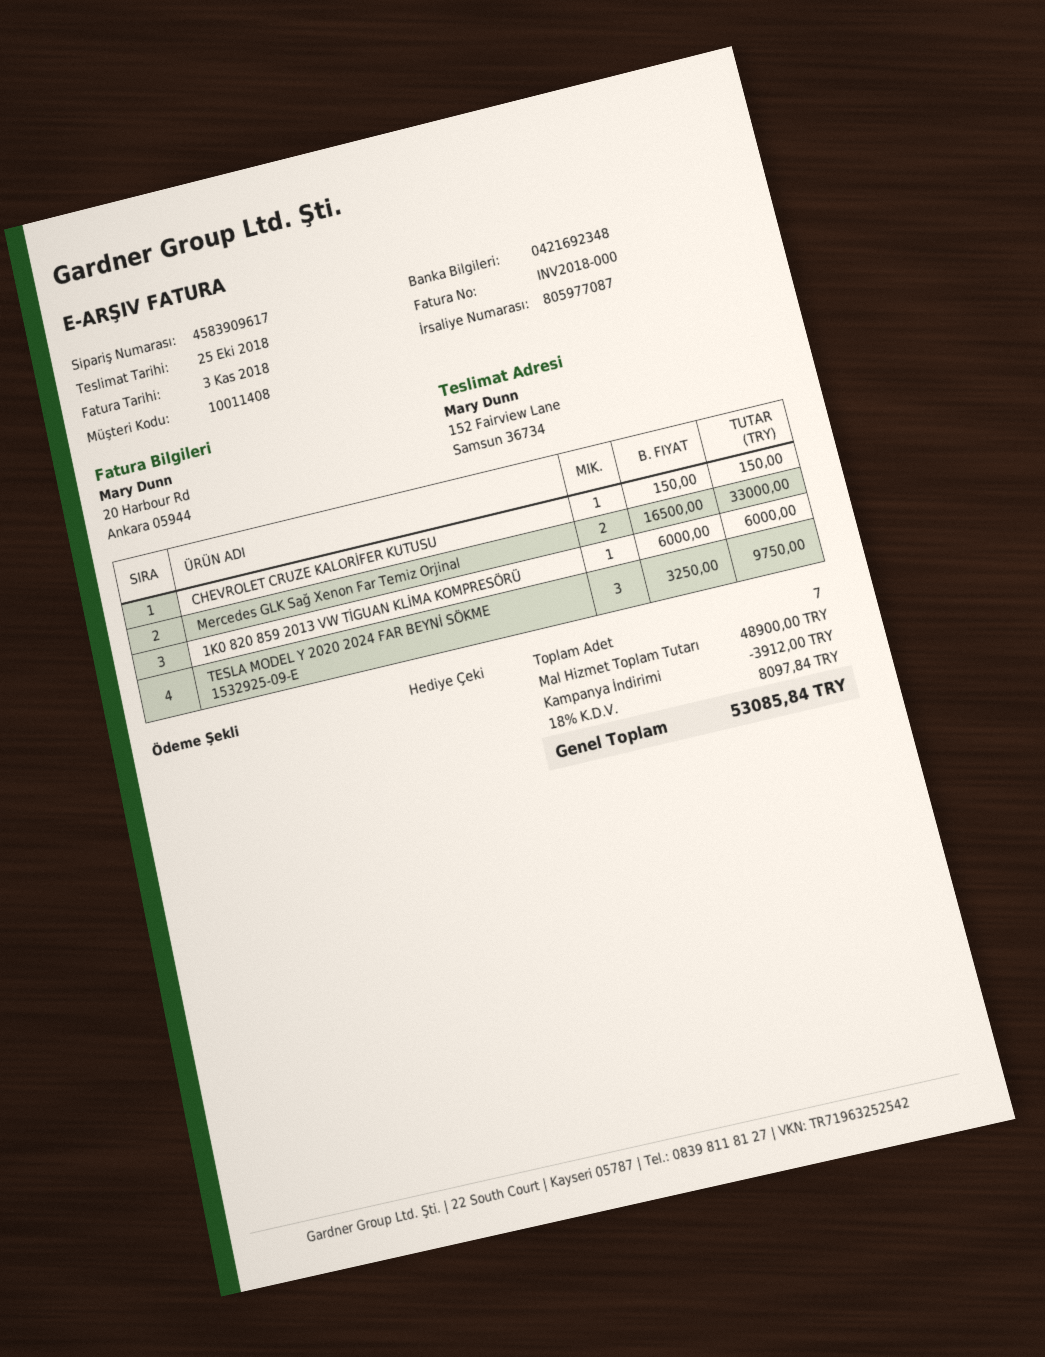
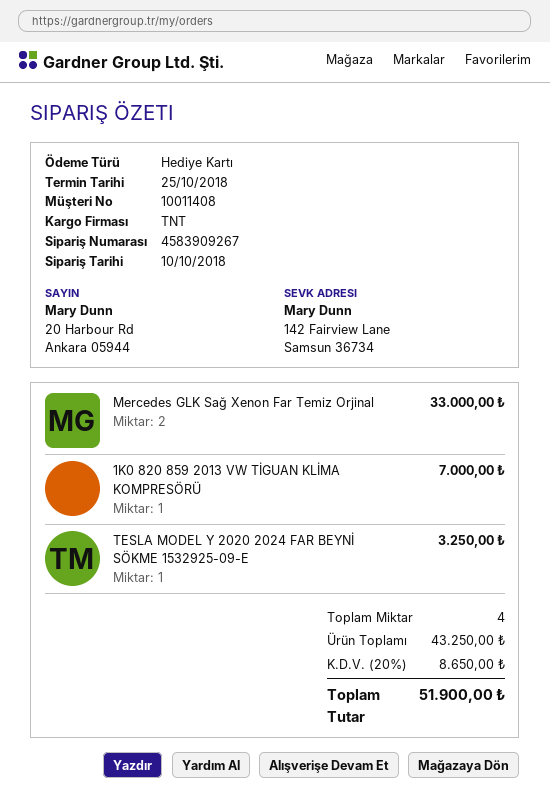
order number: 4583909617 -> 4583909267
ship to: 152 Fairview Lane, Samsun 36734 -> 142 Fairview Lane, Samsun 36734
CHEVROLET CRUZE KALORİFER KUTUSU: 1 for 150.00 -> none
1K0 820 859 2013 VW TİGUAN KLİMA KOMPRESÖRÜ: 1 for 6000.00 -> 1 for 7000.00
TESLA MODEL Y 2020 2024 FAR BEYNİ SÖKME 1532925-09-E: 3 for 9750.00 -> 1 for 3250.00
total quantity: 7 -> 4
subtotal: 48900.00 -> 43250.00
discount: 3912.00 -> none
tax: 18% = 8097.84 -> 20% = 8650.00
total: 53085.84 -> 51900.00

